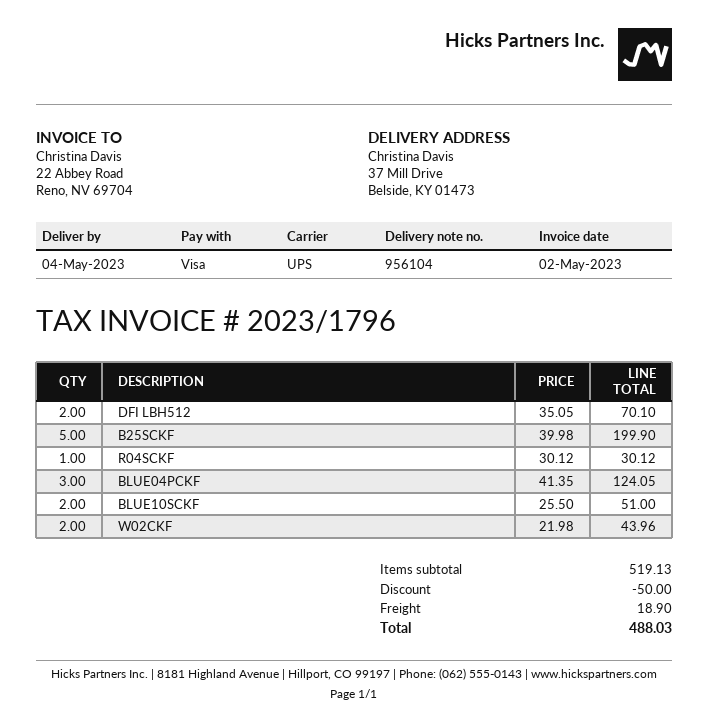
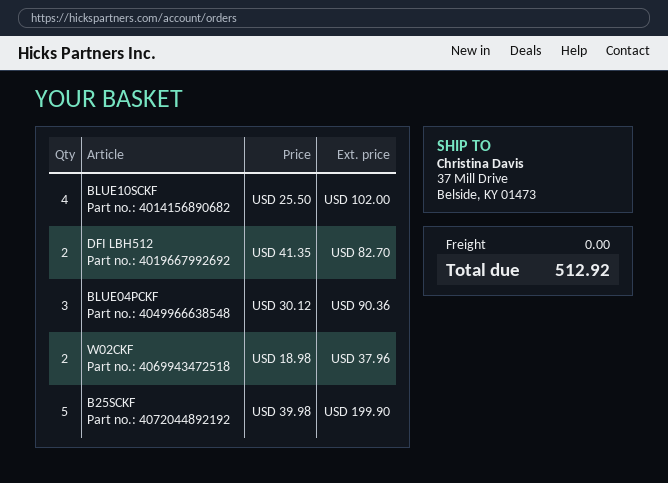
DFI LBH512: 2 x 35.05 = 70.10 -> 2 x 41.35 = 82.70
R04SCKF: 1 x 30.12 = 30.12 -> none
BLUE04PCKF: 3 x 41.35 = 124.05 -> 3 x 30.12 = 90.36
BLUE10SCKF: 2 x 25.50 = 51.00 -> 4 x 25.50 = 102.00
W02CKF: 2 x 21.98 = 43.96 -> 2 x 18.98 = 37.96
discount: 50.00 -> none
shipping: 18.90 -> 0.00
total: 488.03 -> 512.92

